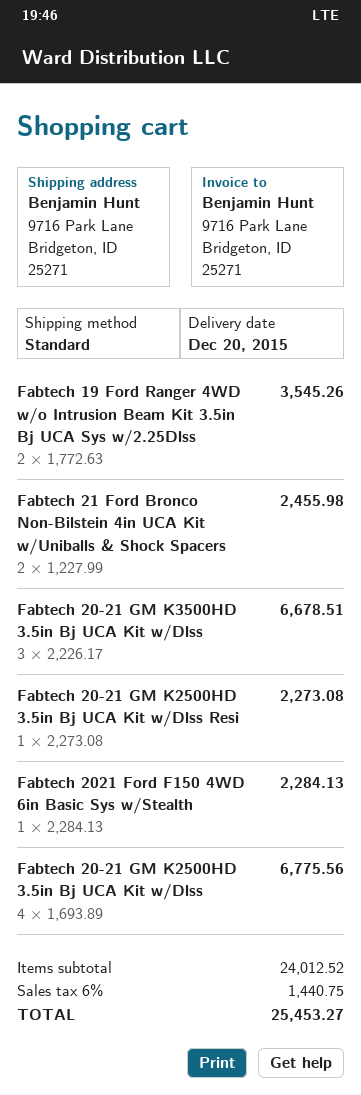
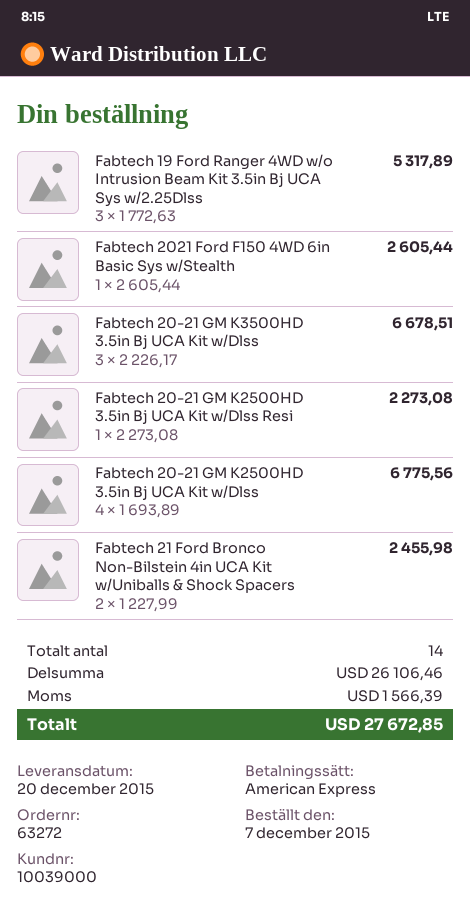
Fabtech 19 Ford Ranger 4WD w/o Intrusion Beam Kit 3.5in Bj UCA Sys w/2.25Dlss: 2 x 1772.63 = 3545.26 -> 3 x 1772.63 = 5317.89
Fabtech 2021 Ford F150 4WD 6in Basic Sys w/Stealth: 1 x 2284.13 = 2284.13 -> 1 x 2605.44 = 2605.44
subtotal: 24012.52 -> 26106.46
tax: 1440.75 -> 1566.39
total: 25453.27 -> 27672.85

